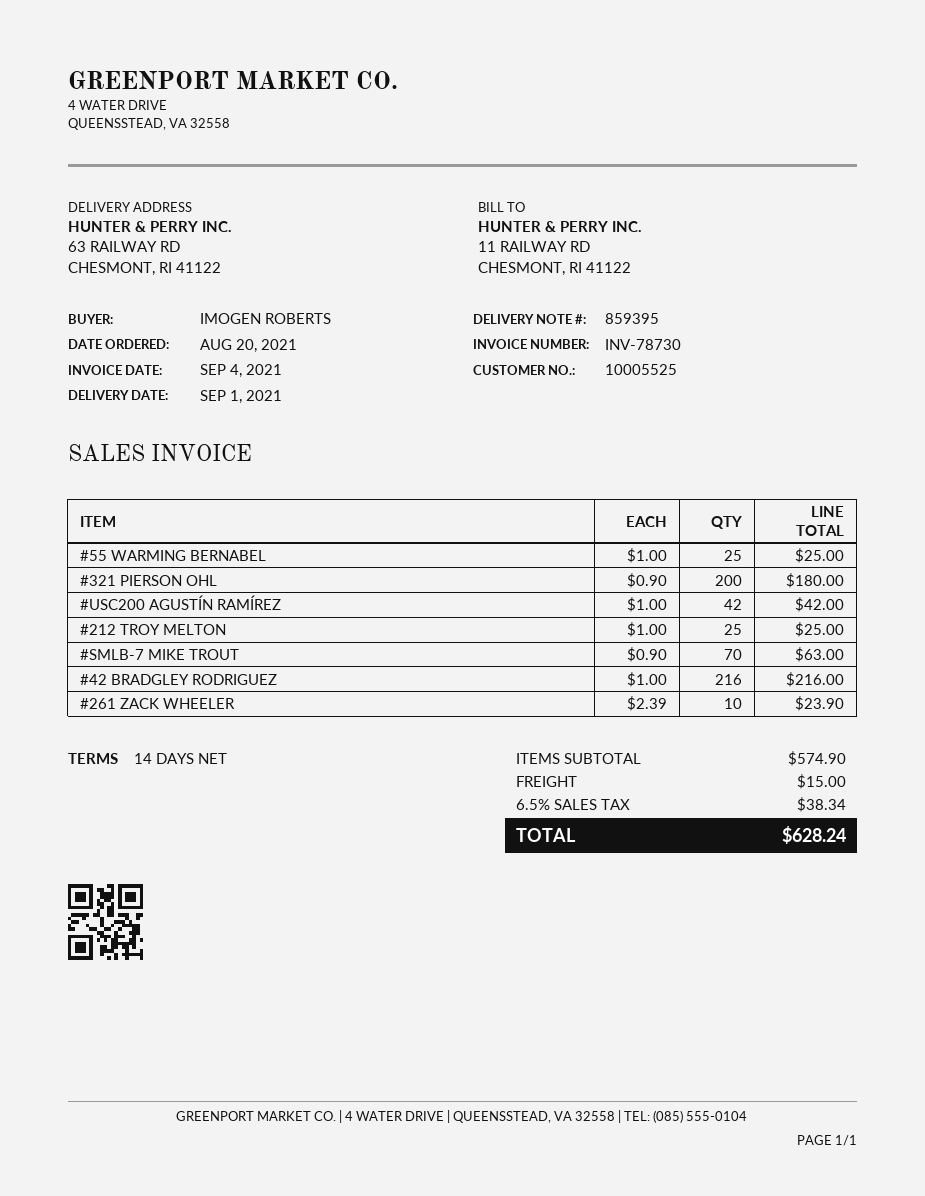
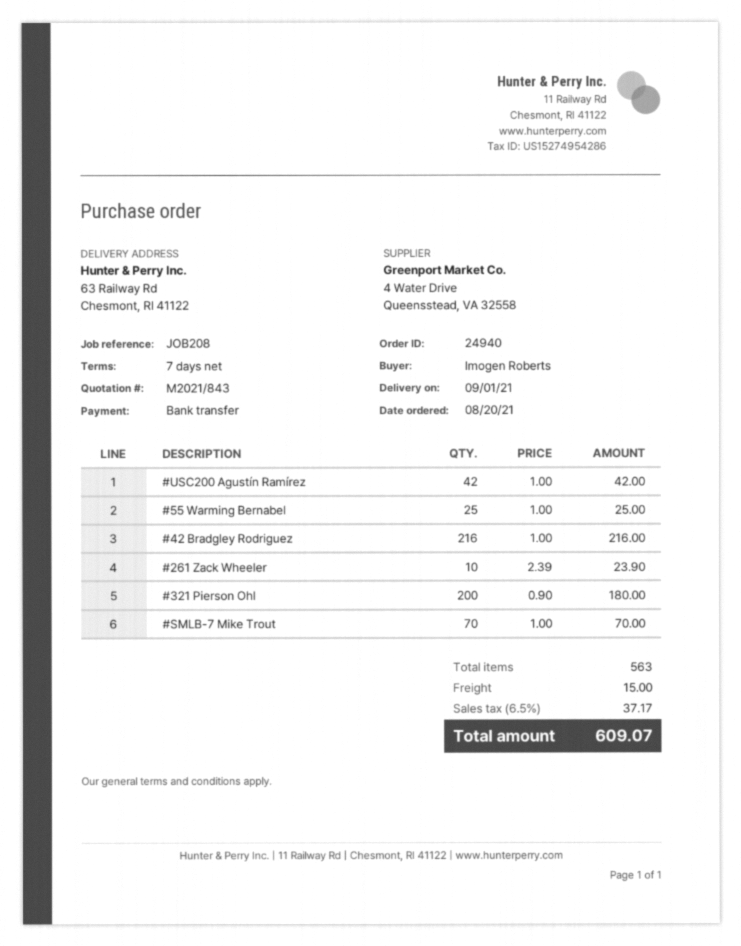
payment terms: 14 days -> 7 days
#212 TROY MELTON: 25 x 1.00 = 25.00 -> none
#SMLB-7 MIKE TROUT: 70 x 0.90 = 63.00 -> 70 x 1.00 = 70.00
tax: 6.5% = 38.34 -> 6.5% = 37.17
total: 628.24 -> 609.07

